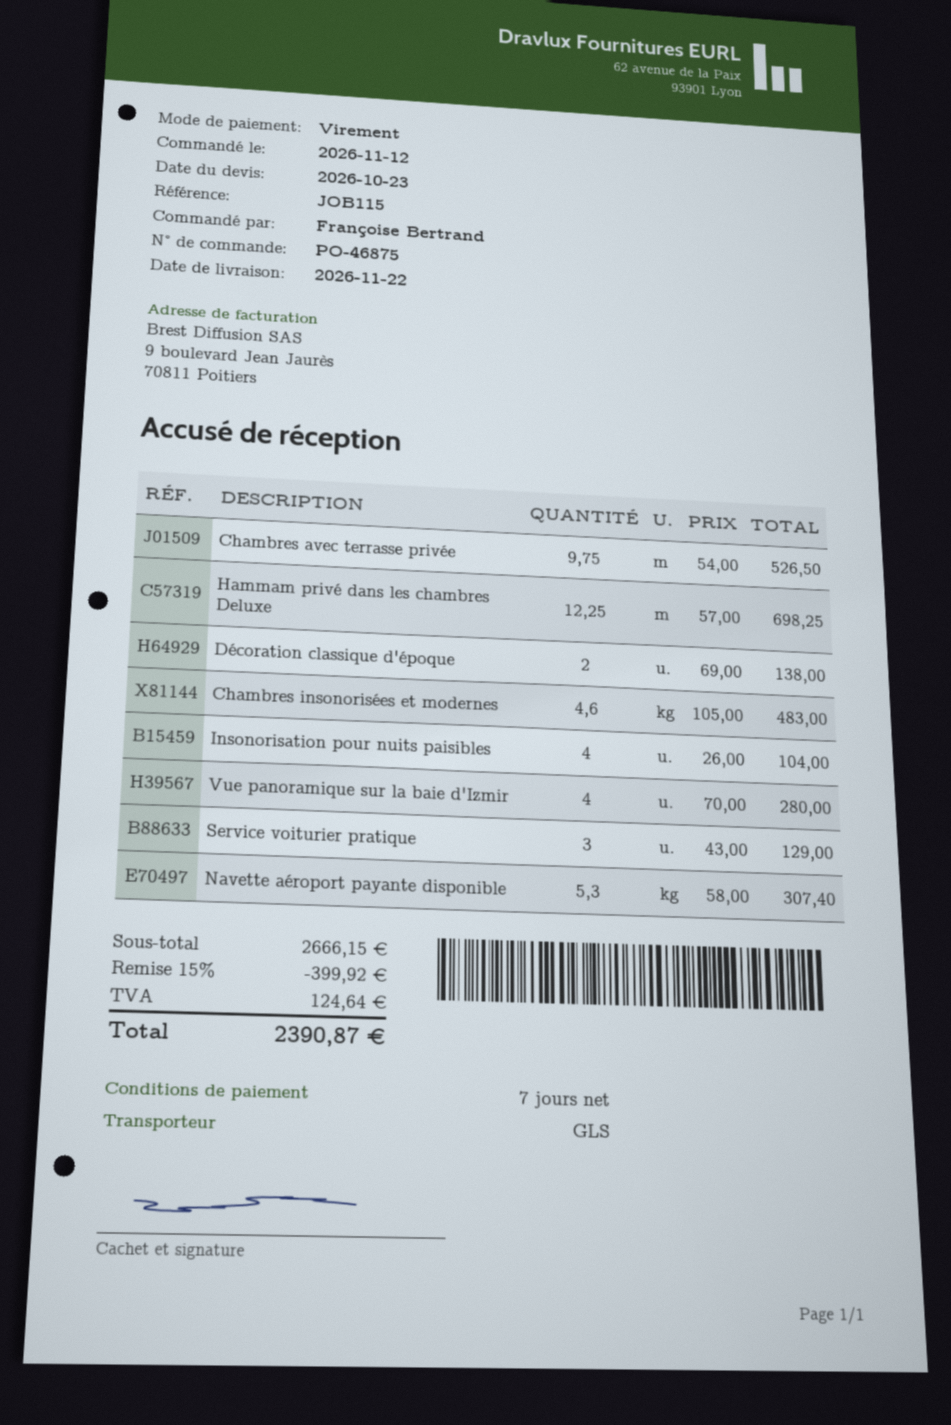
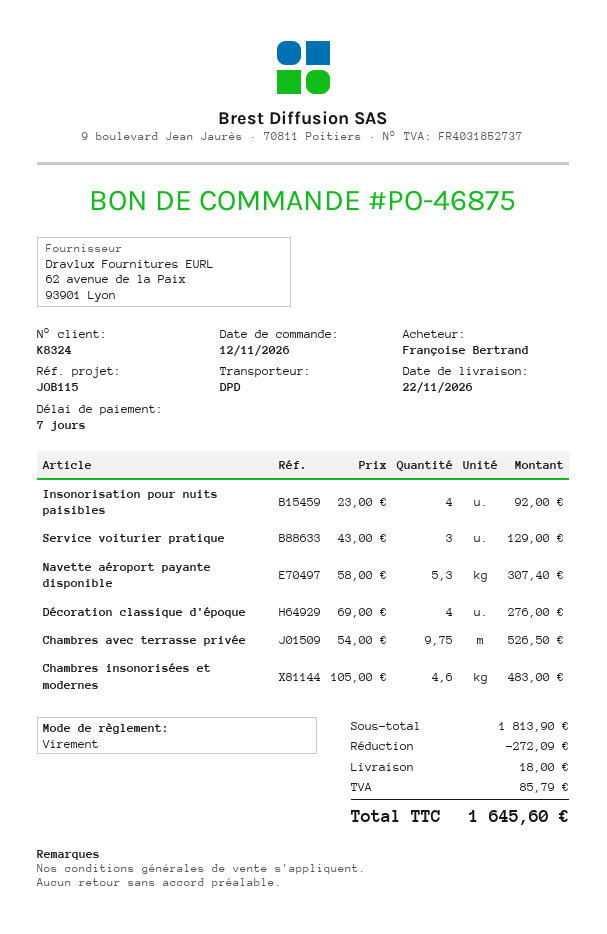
shipping method: GLS -> DPD
Hammam privé dans les chambres Deluxe: 12.25 x 57.00 = 698.25 -> none
Décoration classique d'époque: 2 x 69.00 = 138.00 -> 4 x 69.00 = 276.00
Insonorisation pour nuits paisibles: 4 x 26.00 = 104.00 -> 4 x 23.00 = 92.00
Vue panoramique sur la baie d'Izmir: 4 x 70.00 = 280.00 -> none
subtotal: 2666.15 -> 1813.90
discount: 399.92 -> 272.09
shipping: none -> 18.00
tax: 124.64 -> 85.79
total: 2390.87 -> 1645.60

